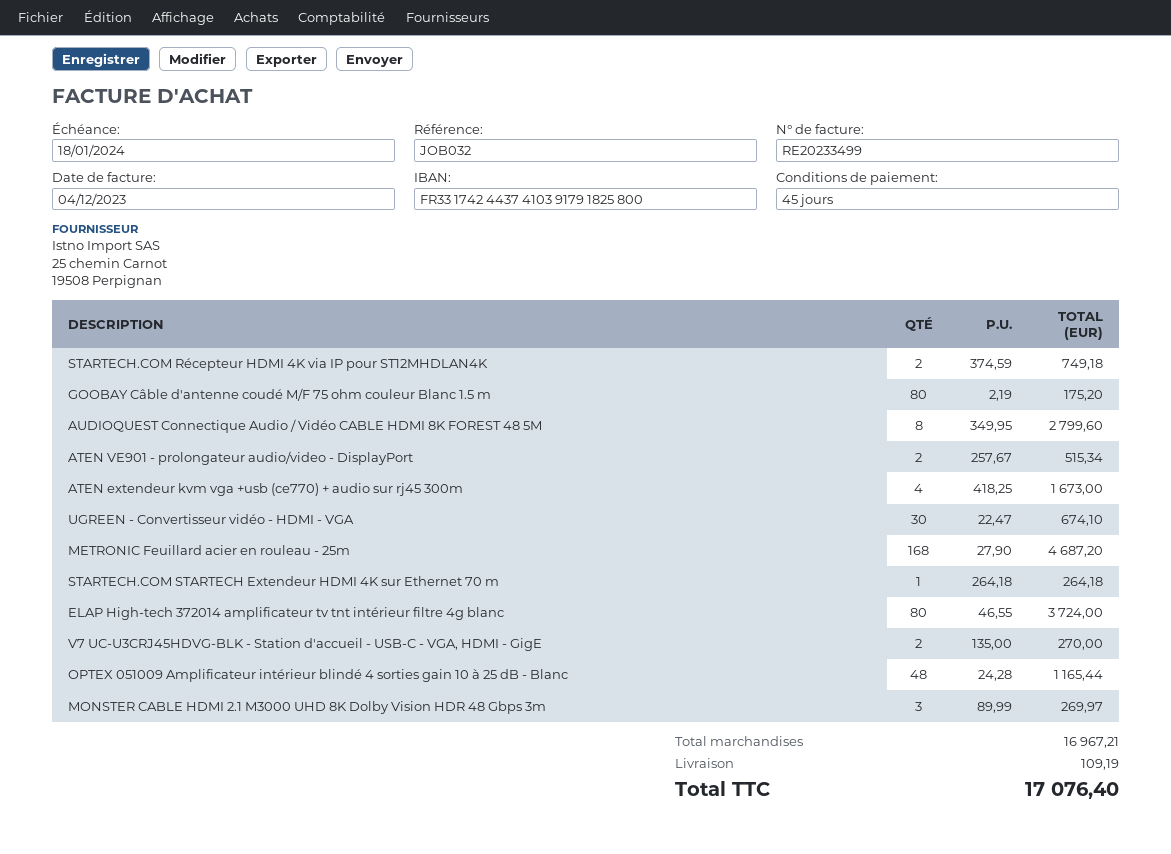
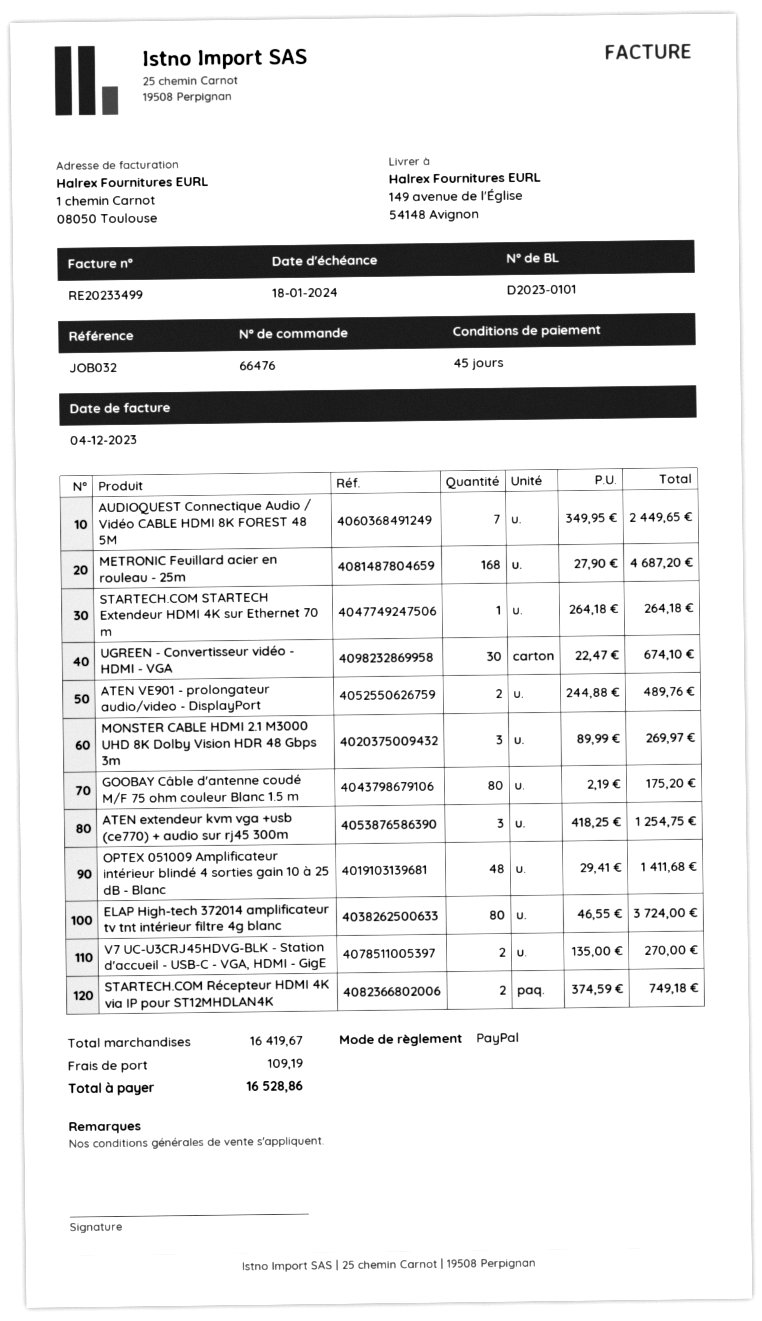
AUDIOQUEST Connectique Audio / Vidéo CABLE HDMI 8K FOREST 48 5M: 8 x 349.95 = 2799.60 -> 7 x 349.95 = 2449.65
ATEN VE901 - prolongateur audio/video - DisplayPort: 2 x 257.67 = 515.34 -> 2 x 244.88 = 489.76
ATEN extendeur kvm vga +usb (ce770) + audio sur rj45 300m: 4 x 418.25 = 1673.00 -> 3 x 418.25 = 1254.75
OPTEX 051009 Amplificateur intérieur blindé 4 sorties gain 10 à 25 dB - Blanc: 48 x 24.28 = 1165.44 -> 48 x 29.41 = 1411.68
subtotal: 16967.21 -> 16419.67
total: 17076.40 -> 16528.86

